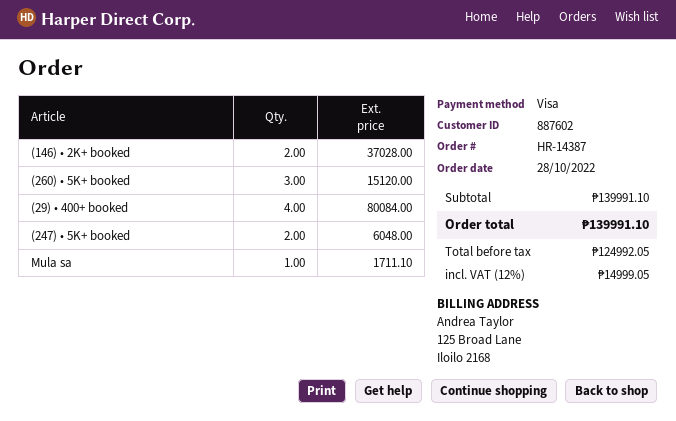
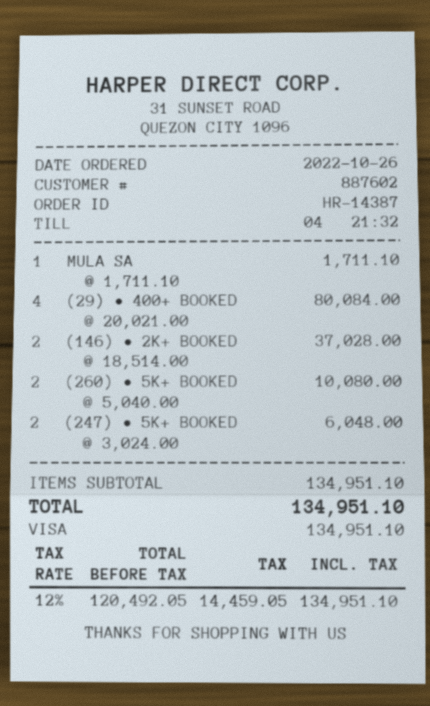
order date: 2022-10-28 -> 2022-10-26
(260) • 5K+ booked: 3 for 15120.00 -> 2 for 10080.00
subtotal: 139991.10 -> 134951.10
net: 124992.05 -> 120492.05
tax: 12% = 14999.05 -> 12% = 14459.05
total: 139991.10 -> 134951.10

